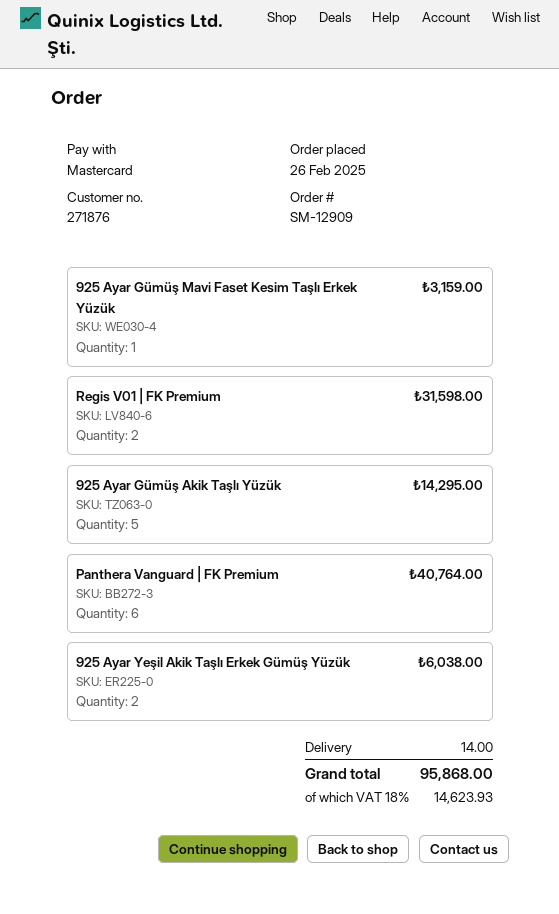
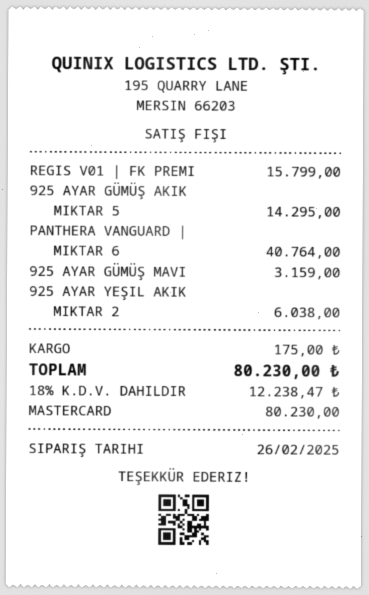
Regis V01 | FK Premium: 2 for 31598.00 -> 1 for 15799.00
shipping: 14.00 -> 175.00
tax: 18% = 14623.93 -> 18% = 12238.47
total: 95868.00 -> 80230.00

